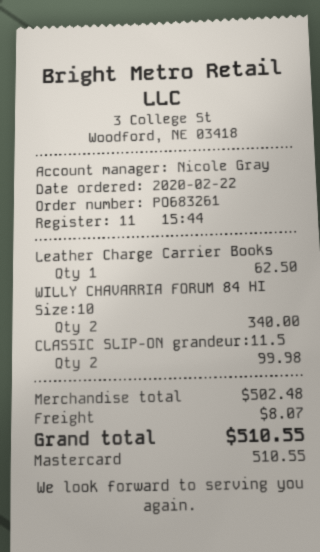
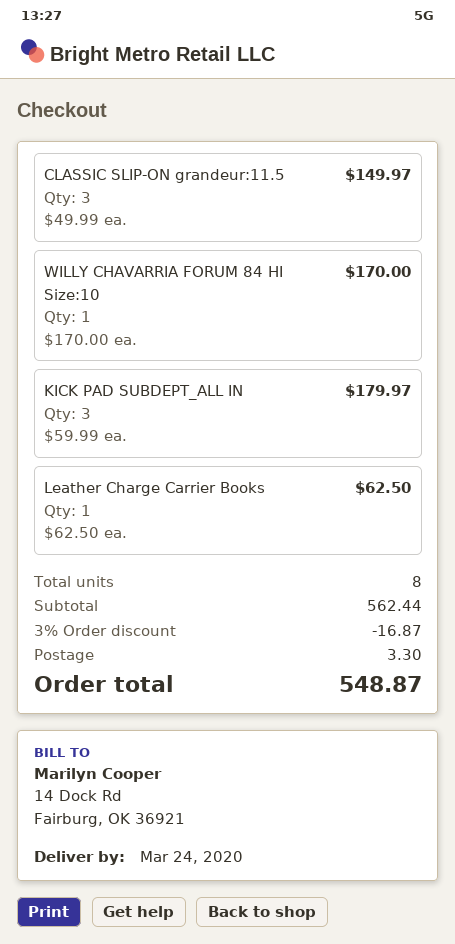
WILLY CHAVARRIA FORUM 84 HI Size:10: 2 for 340.00 -> 1 for 170.00
CLASSIC SLIP-ON grandeur:11.5: 2 for 99.98 -> 3 for 149.97
KICK PAD SUBDEPT_ALL IN: none -> 3 for 179.97
subtotal: 502.48 -> 562.44
discount: none -> 3% = 16.87
shipping: 8.07 -> 3.30
total: 510.55 -> 548.87

